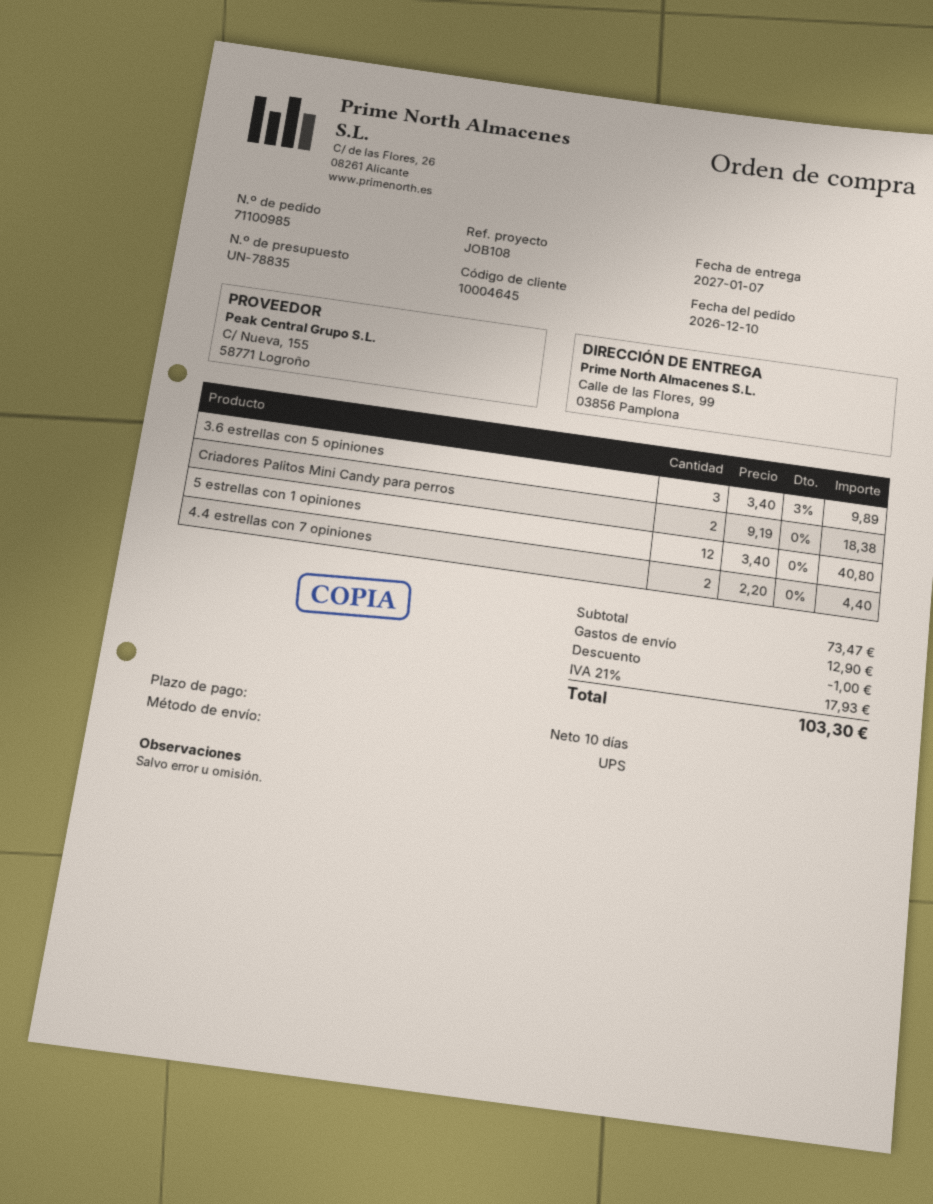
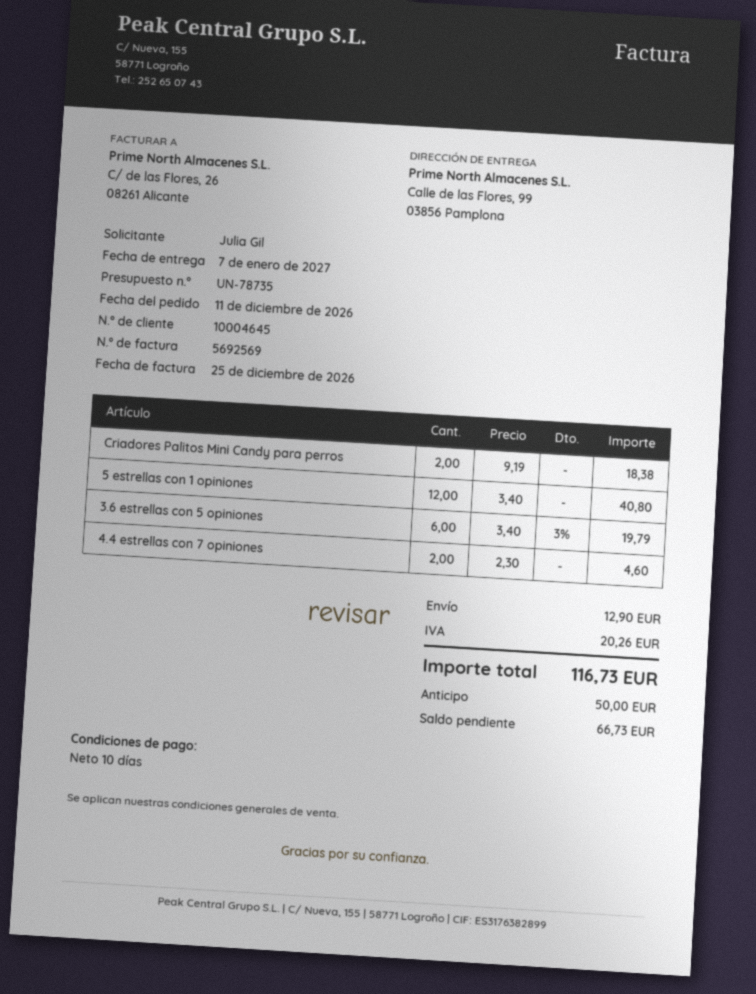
quote number: UN-78835 -> UN-78735
order date: 2026-12-10 -> 2026-12-11
3.6 estrellas con 5 opiniones: 3 x 3.40 - 3% = 9.89 -> 6 x 3.40 - 3% = 19.79
4.4 estrellas con 7 opiniones: 2 x 2.20 = 4.40 -> 2 x 2.30 = 4.60
discount: 1.00 -> none
tax: 17.93 -> 20.26
total: 103.30 -> 116.73

